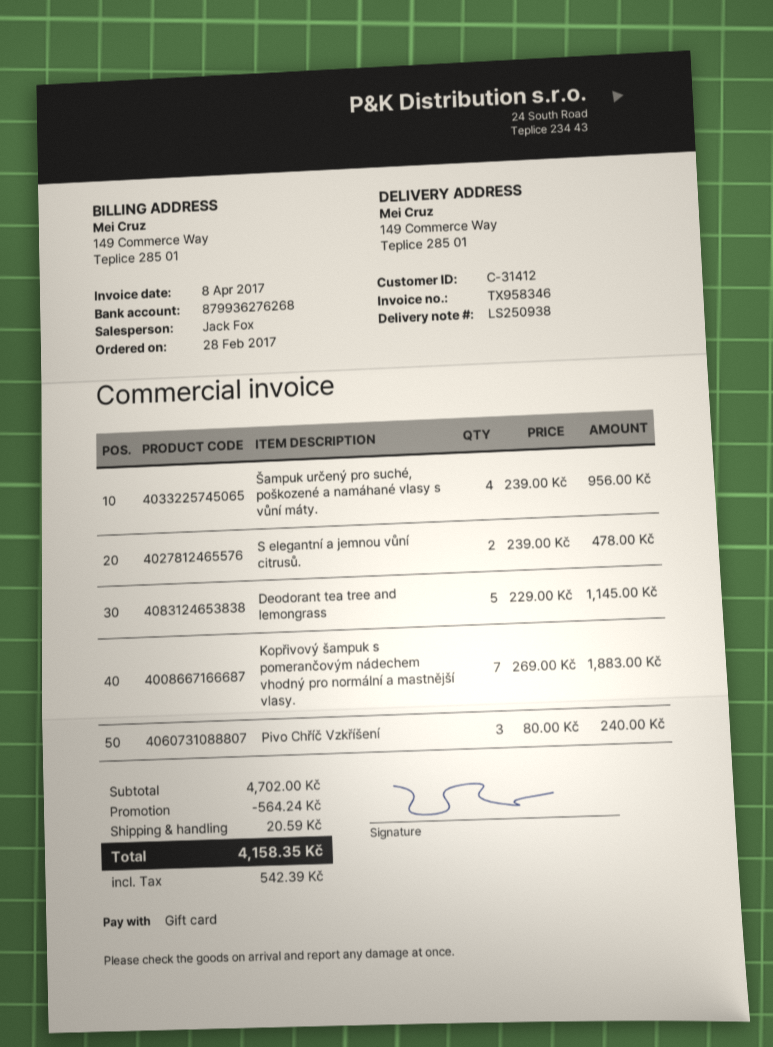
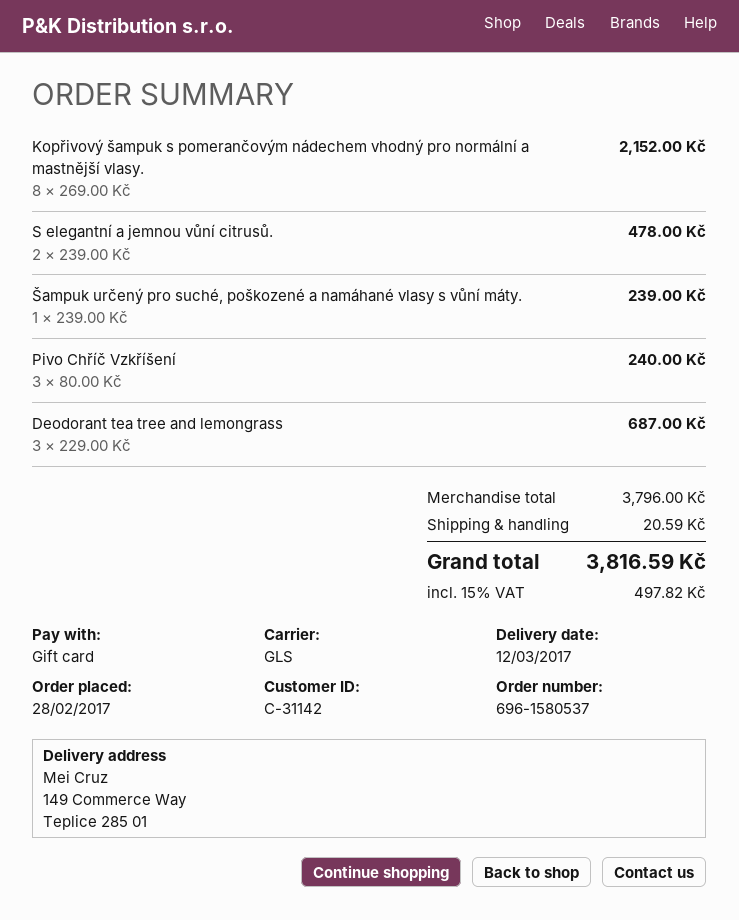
customer number: C-31412 -> C-31142
Šampuk určený pro suché, poškozené a namáhané vlasy s vůní máty.: 4 x 239.00 = 956.00 -> 1 x 239.00 = 239.00
Deodorant tea tree and lemongrass: 5 x 229.00 = 1145.00 -> 3 x 229.00 = 687.00
Kopřivový šampuk s pomerančovým nádechem vhodný pro normální a mastnější vlasy.: 7 x 269.00 = 1883.00 -> 8 x 269.00 = 2152.00
subtotal: 4702.00 -> 3796.00
discount: 564.24 -> none
tax: 542.39 -> 497.82
total: 4158.35 -> 3816.59

